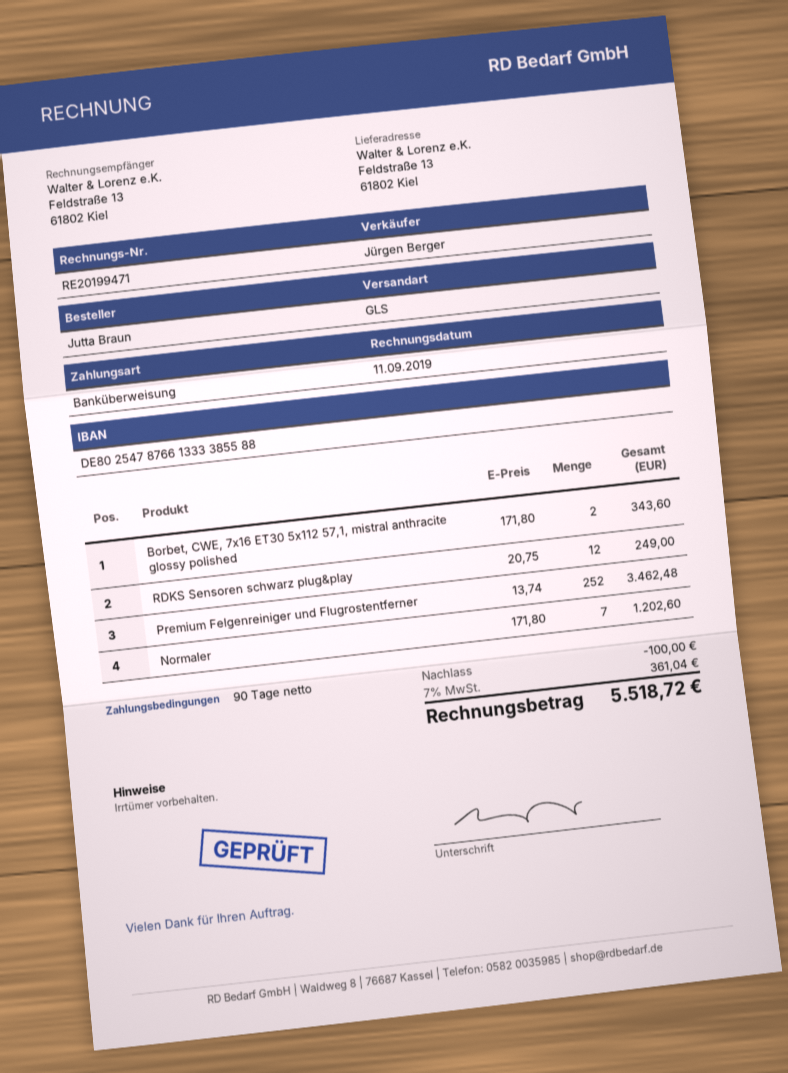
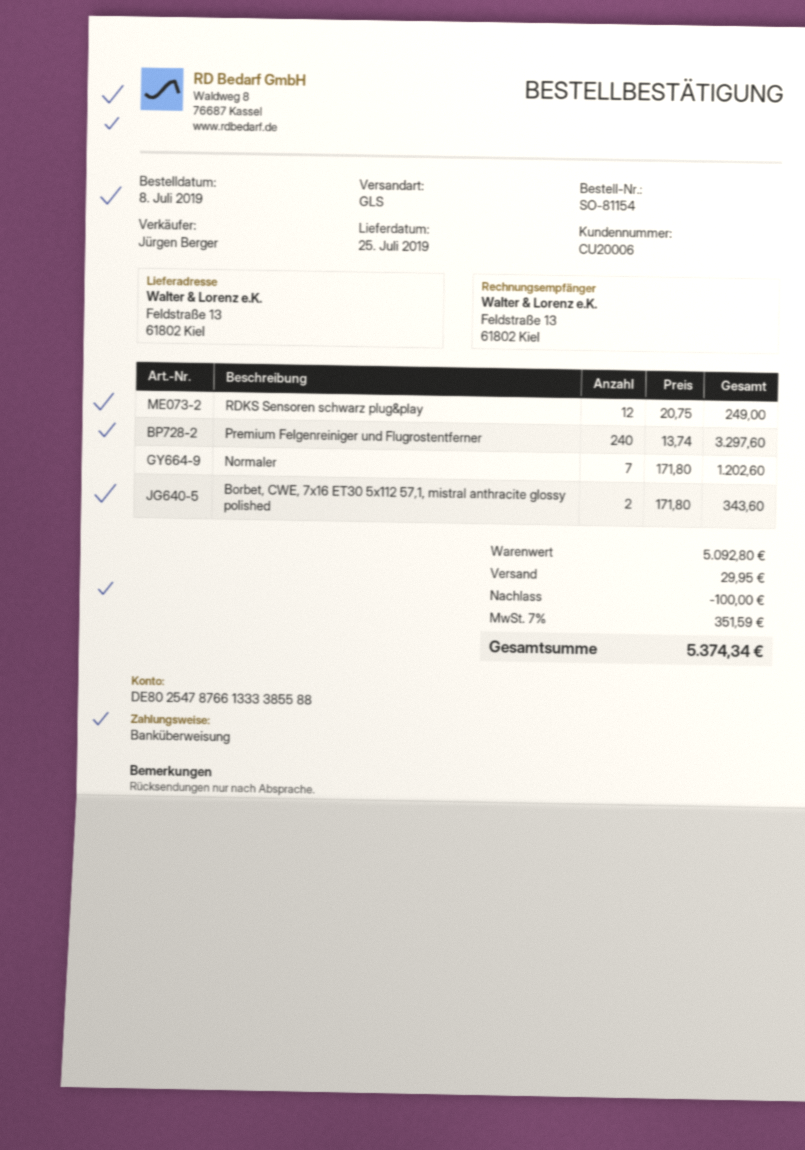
Premium Felgenreiniger und Flugrostentferner: 252 x 13.74 = 3462.48 -> 240 x 13.74 = 3297.60
shipping: none -> 29.95
tax: 7% = 361.04 -> 7% = 351.59
total: 5518.72 -> 5374.34

